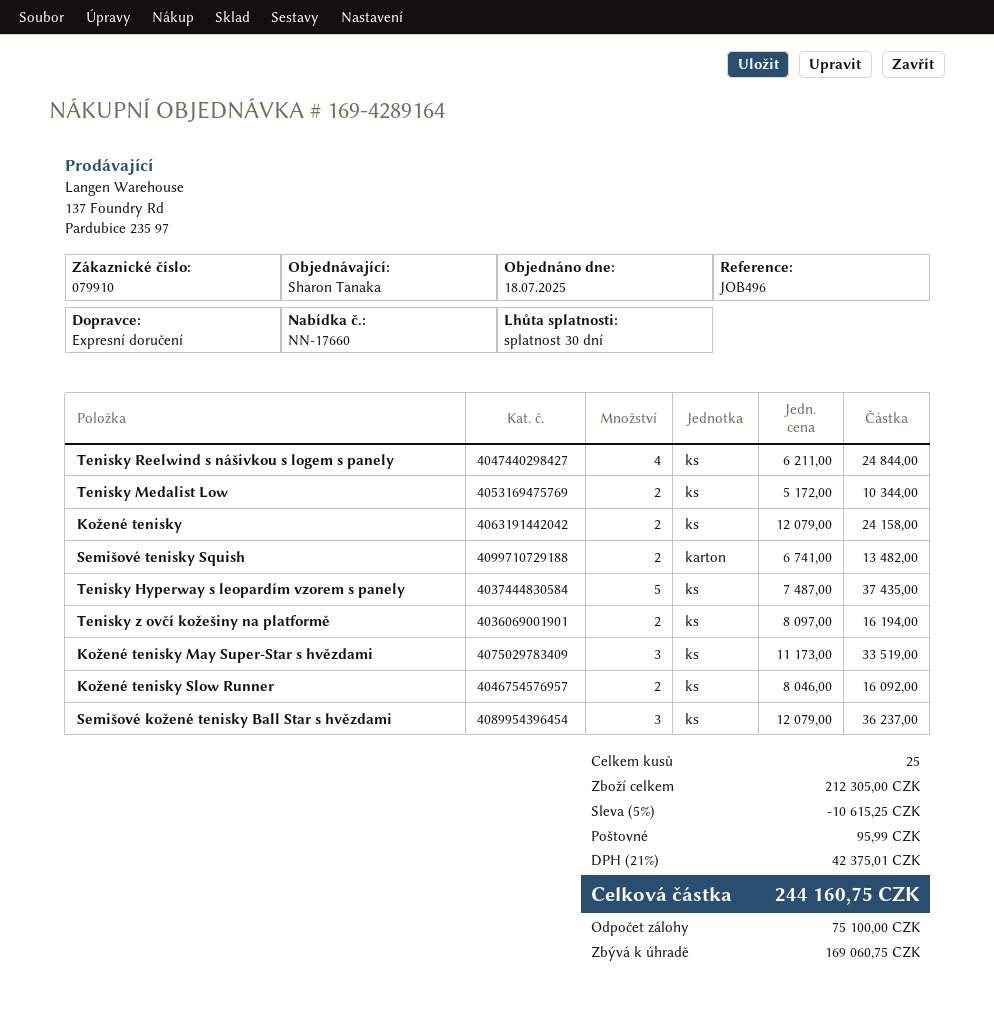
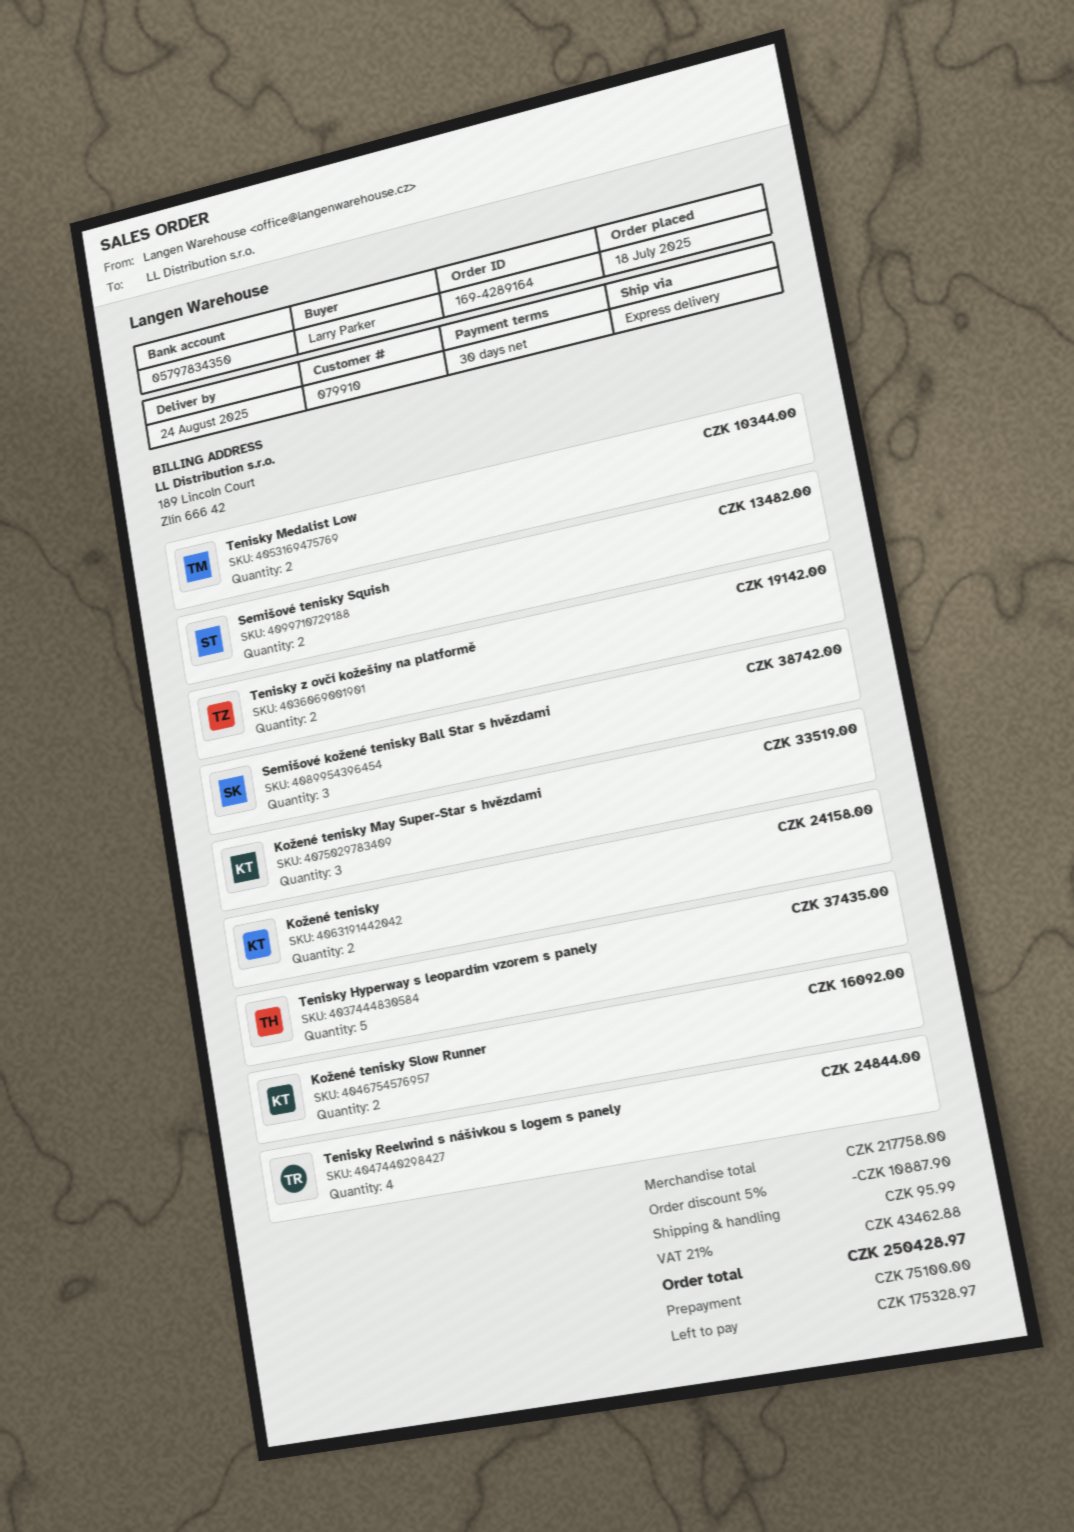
ordered by: Sharon Tanaka -> Larry Parker
Tenisky z ovčí kožešiny na platformě: 2 for 16194.00 -> 2 for 19142.00
Semišové kožené tenisky Ball Star s hvězdami: 3 for 36237.00 -> 3 for 38742.00
subtotal: 212305.00 -> 217758.00
discount: 5% = 10615.25 -> 5% = 10887.90
tax: 21% = 42375.01 -> 21% = 43462.88
total: 244160.75 -> 250428.97
balance: 169060.75 -> 175328.97

